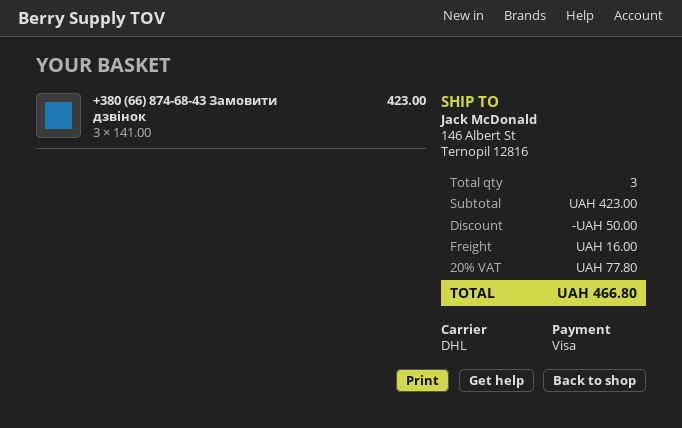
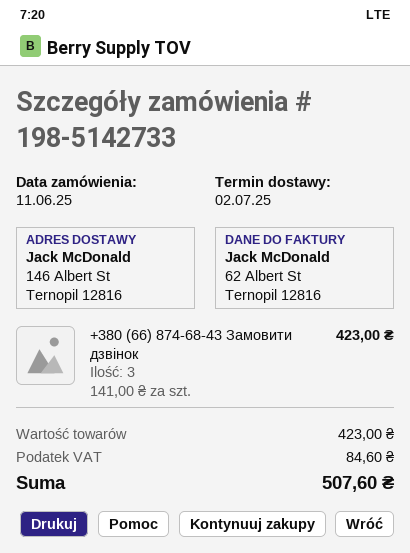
discount: 50.00 -> none
shipping: 16.00 -> none
tax: 77.80 -> 84.60
total: 466.80 -> 507.60

